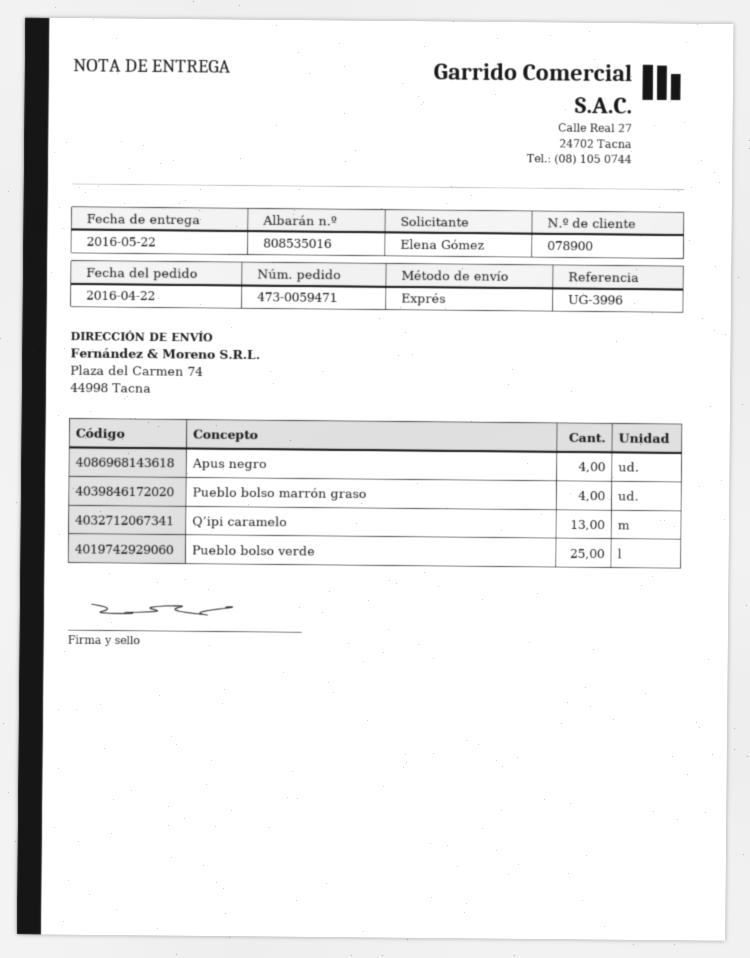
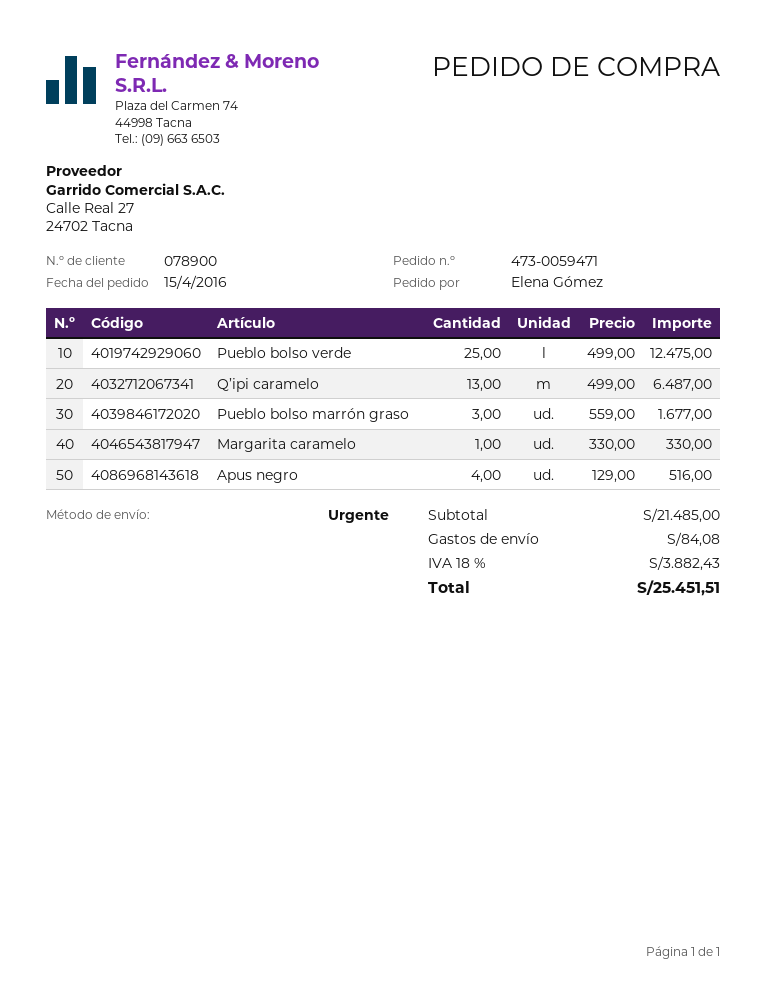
order date: 2016-04-22 -> 2016-04-15
Pueblo bolso marrón graso: 4 -> 3
Margarita caramelo: none -> 1

